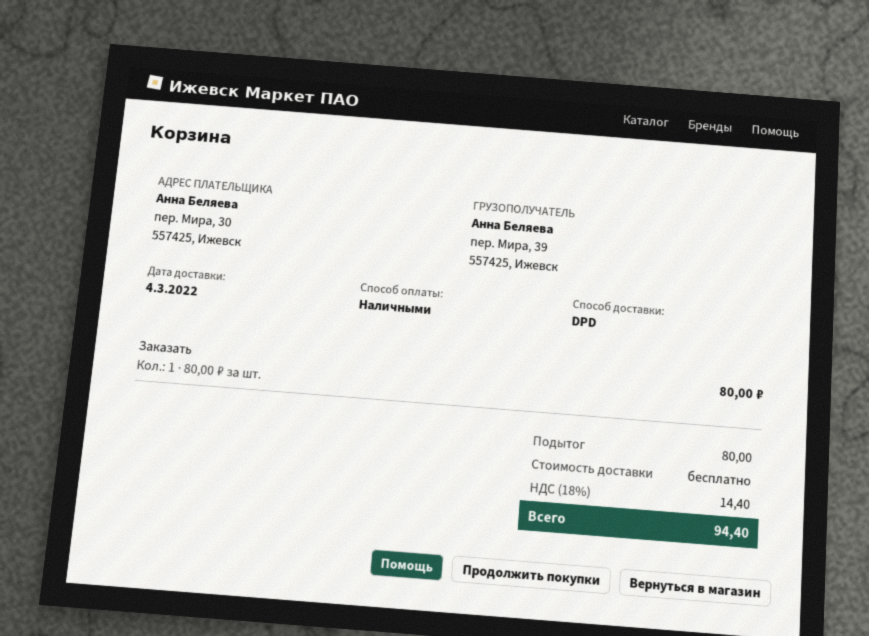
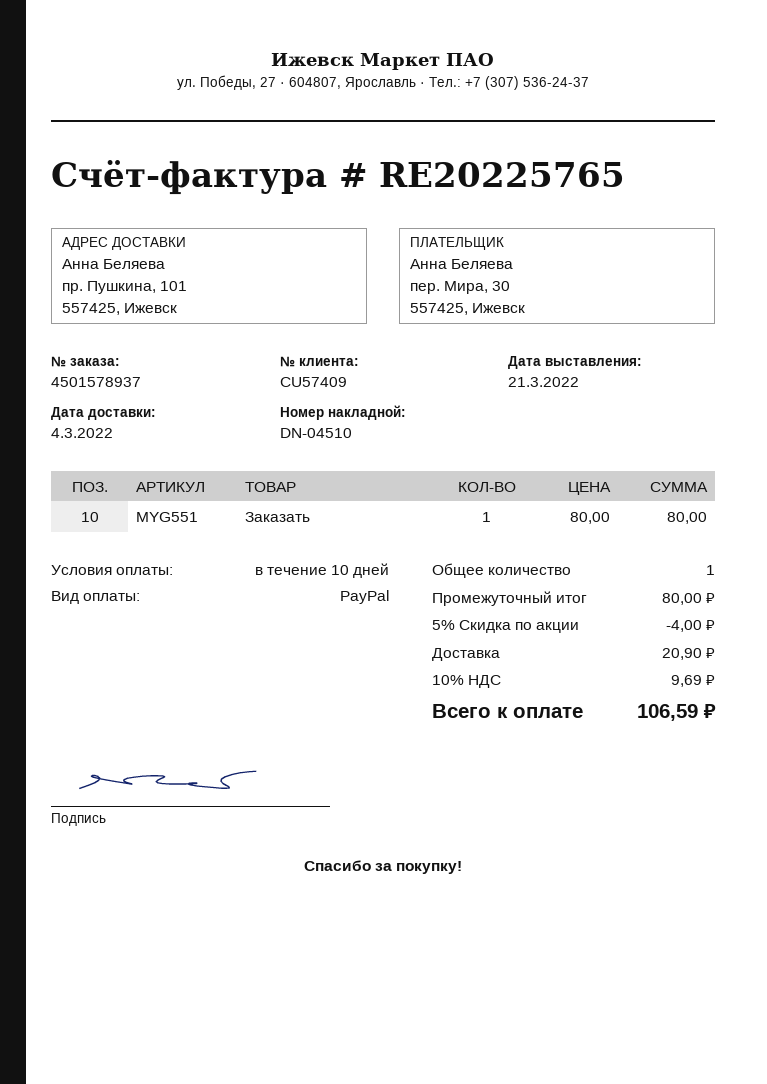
payment method: cash -> PayPal
ship to: пер. Мира, 39, 557425, Ижевск -> пр. Пушкина, 101, 557425, Ижевск
discount: none -> 5% = 4.00
shipping: 0.00 -> 20.90
tax: 18% = 14.40 -> 10% = 9.69
total: 94.40 -> 106.59

